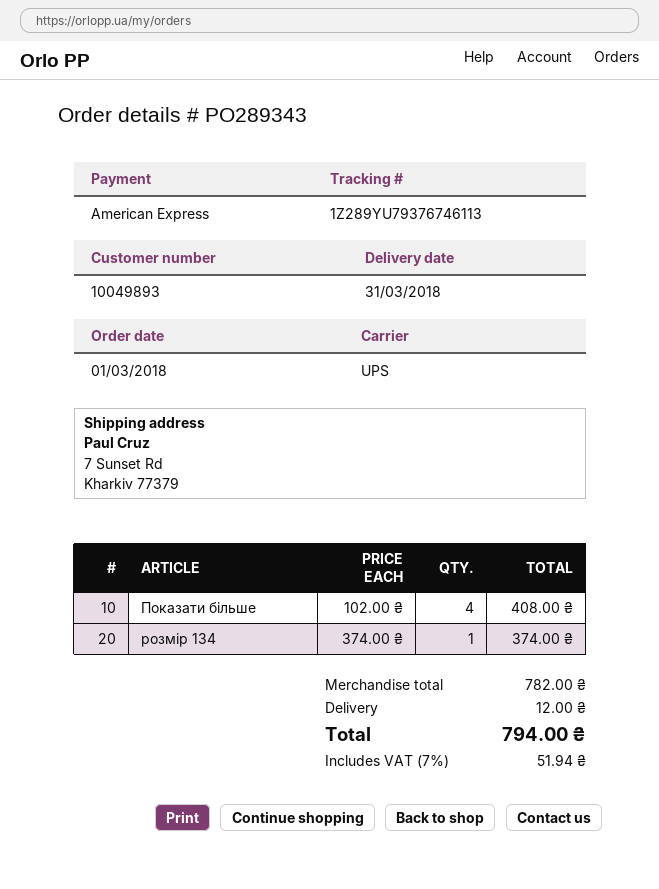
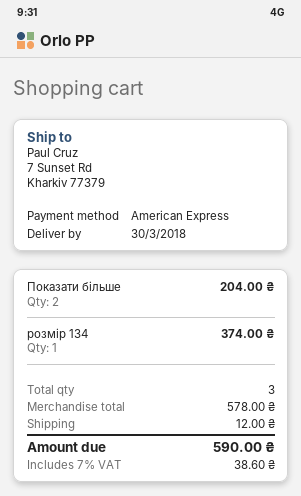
delivery date: 2018-03-31 -> 2018-03-30
Показати більше: 4 for 408.00 -> 2 for 204.00
subtotal: 782.00 -> 578.00
tax: 7% = 51.94 -> 7% = 38.60
total: 794.00 -> 590.00

